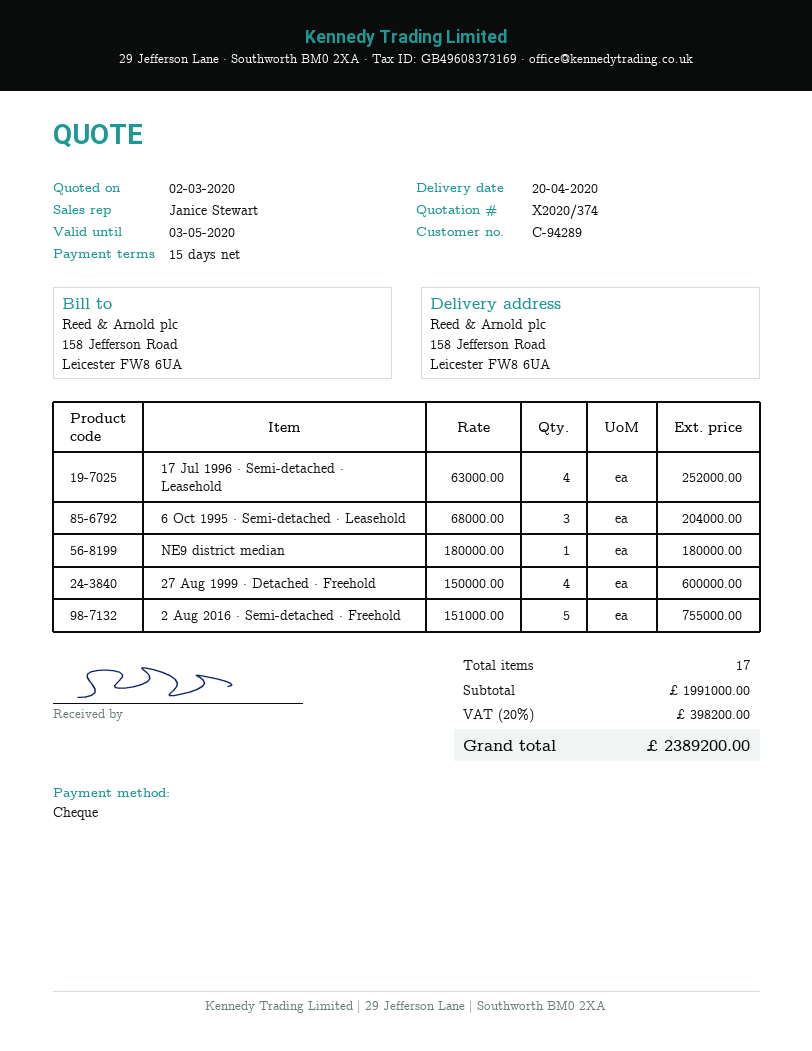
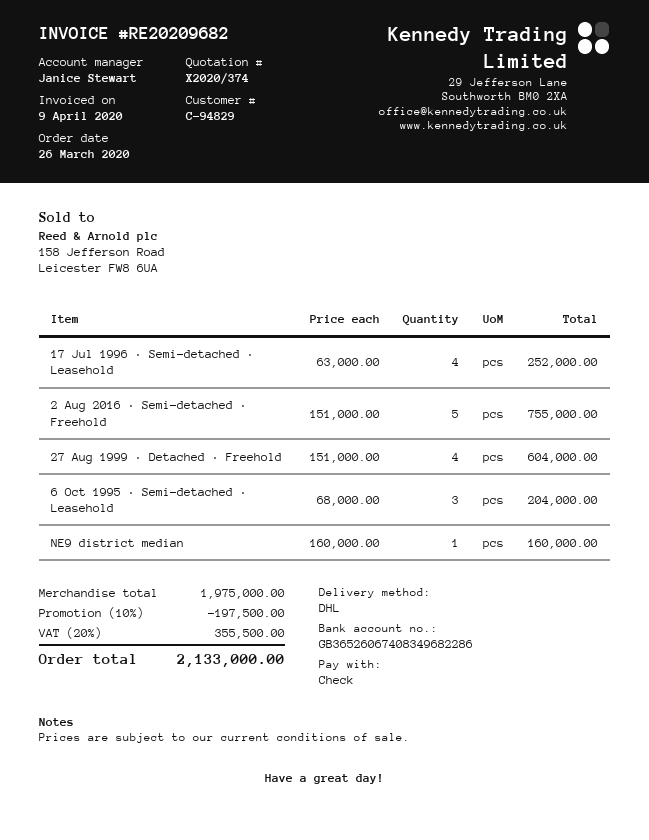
customer number: C-94289 -> C-94829
NE9 district median: 1 x 180000.00 = 180000.00 -> 1 x 160000.00 = 160000.00
27 Aug 1999 · Detached · Freehold: 4 x 150000.00 = 600000.00 -> 4 x 151000.00 = 604000.00
subtotal: 1991000.00 -> 1975000.00
discount: none -> 10% = 197500.00
tax: 20% = 398200.00 -> 20% = 355500.00
total: 2389200.00 -> 2133000.00

